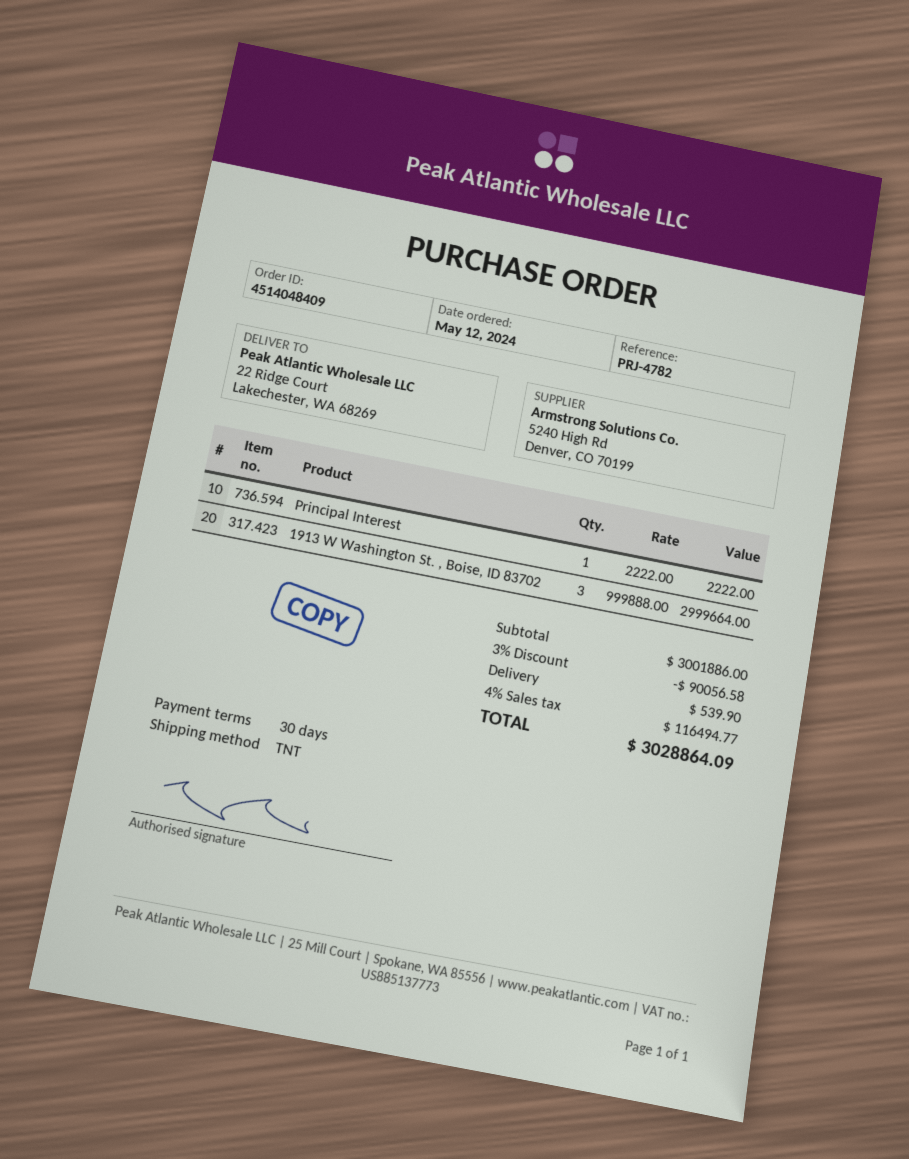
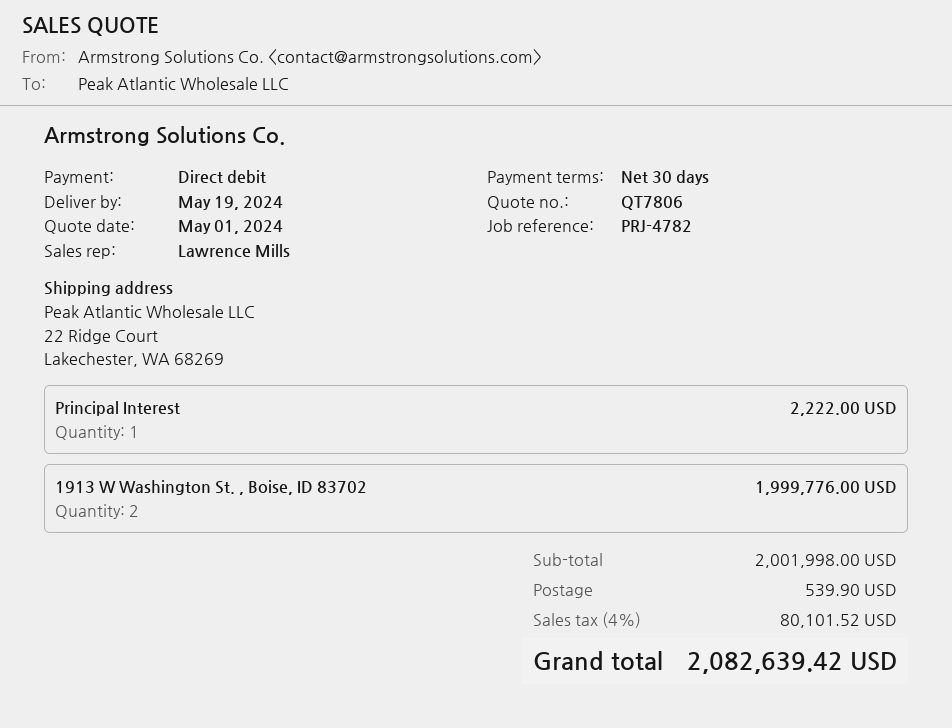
1913 W Washington St. , Boise, ID 83702: 3 for 2999664.00 -> 2 for 1999776.00
subtotal: 3001886.00 -> 2001998.00
discount: 3% = 90056.58 -> none
tax: 4% = 116494.77 -> 4% = 80101.52
total: 3028864.09 -> 2082639.42

